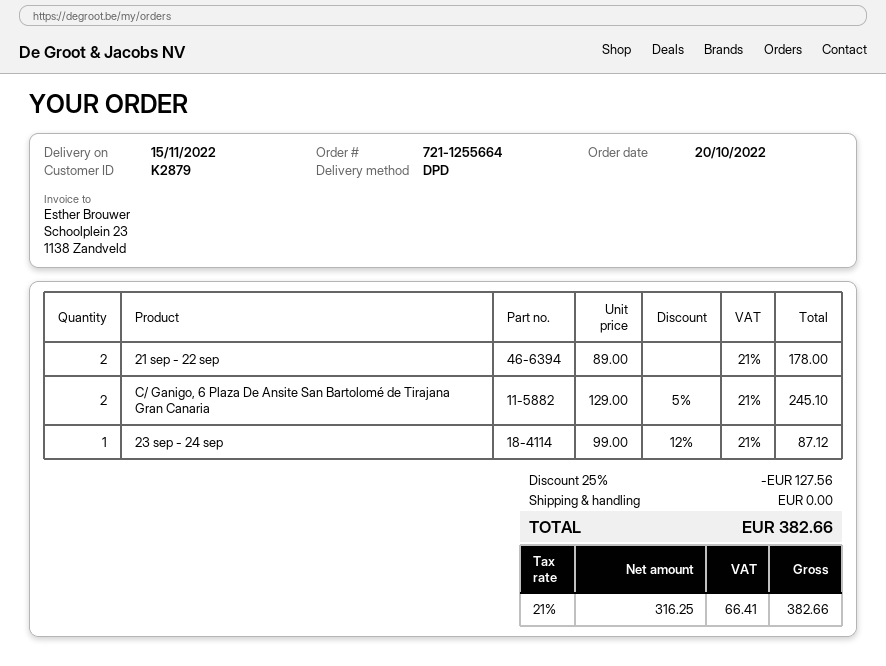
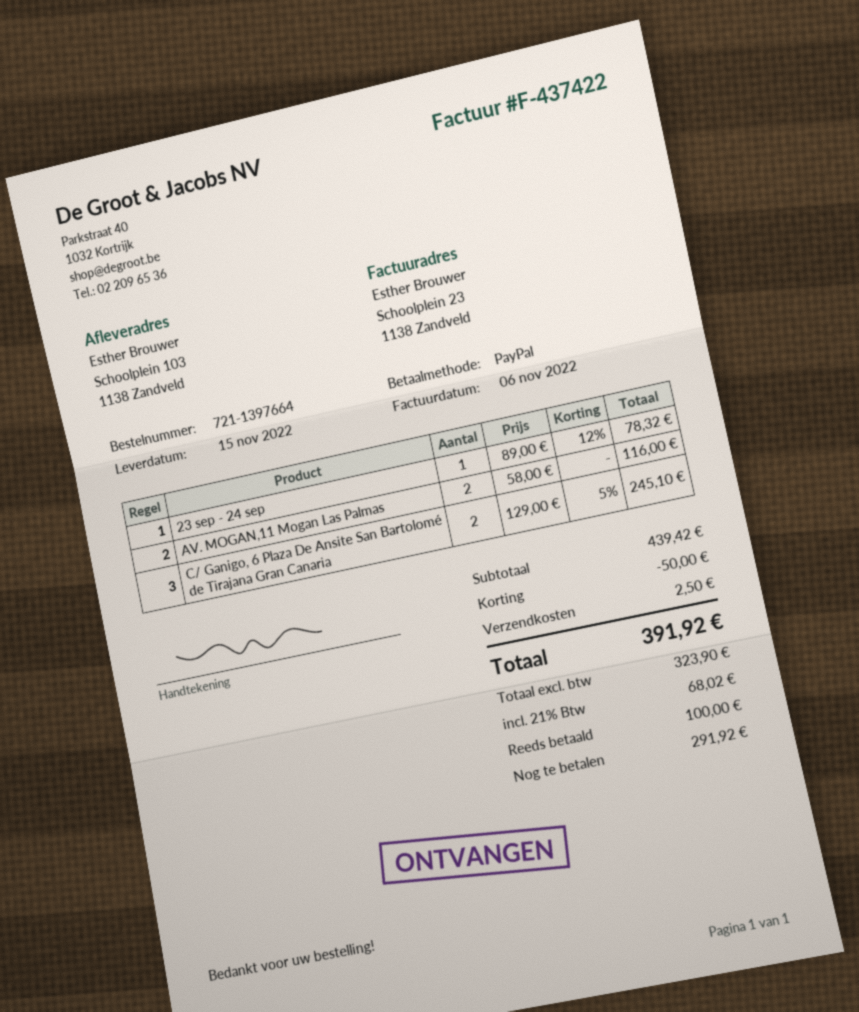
order number: 721-1255664 -> 721-1397664
21 sep - 22 sep: 2 x 89.00 = 178.00 -> none
23 sep - 24 sep: 1 x 99.00 - 12% = 87.12 -> 1 x 89.00 - 12% = 78.32
AV. MOGAN,11 Mogan Las Palmas: none -> 2 x 58.00 = 116.00
discount: 127.56 -> 50.00
shipping: 0.00 -> 2.50
net: 316.25 -> 323.90
tax: 21% = 66.41 -> 21% = 68.02
total: 382.66 -> 391.92

